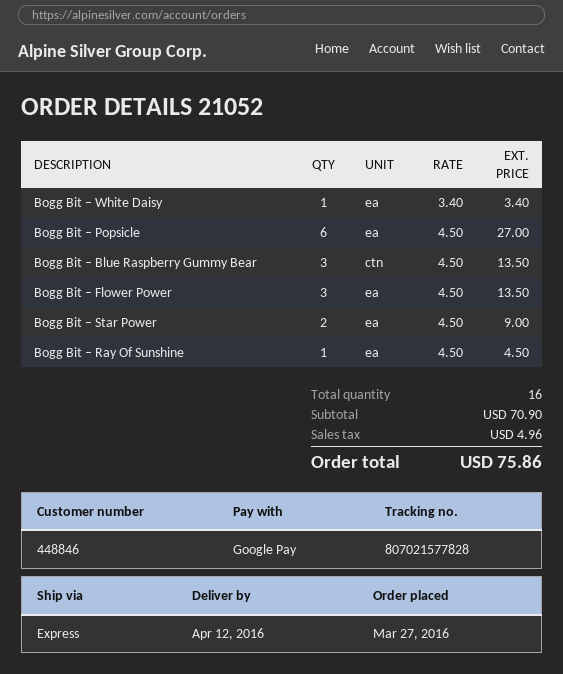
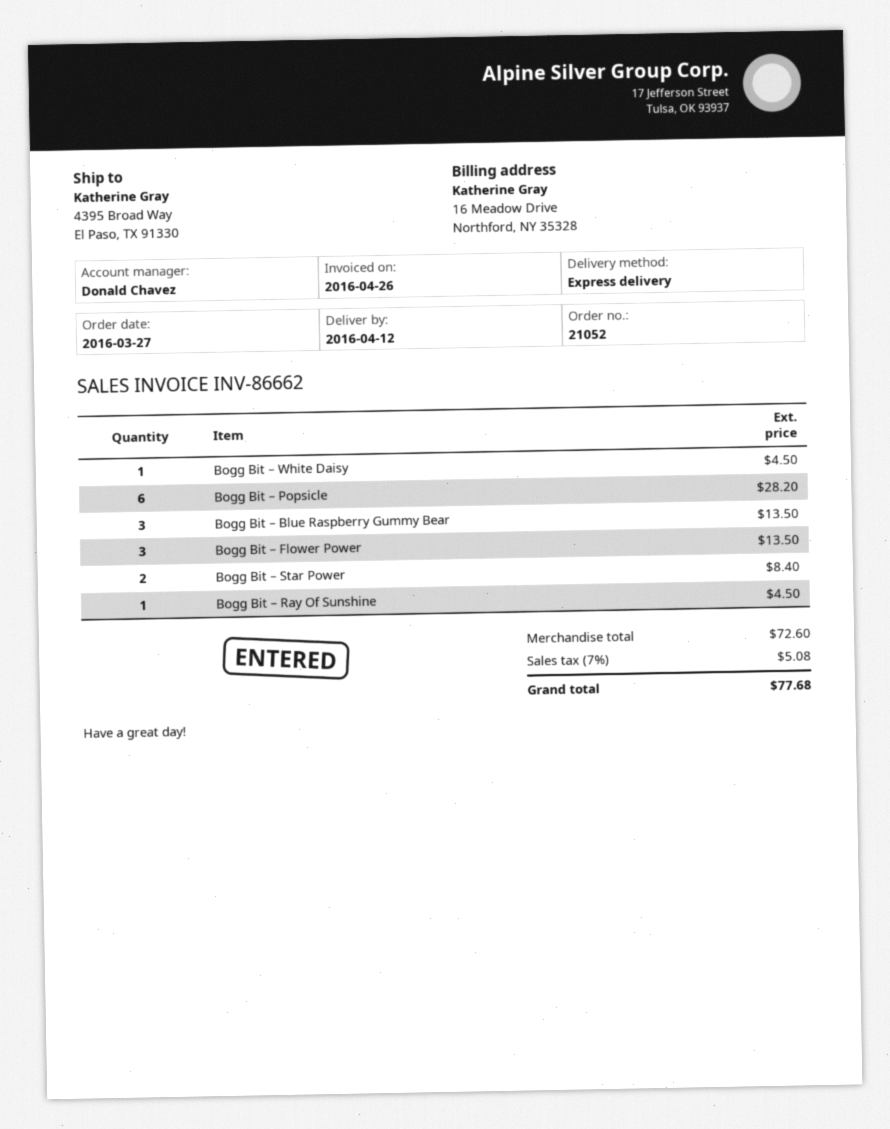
Bogg Bit – White Daisy: 1 for 3.40 -> 1 for 4.50
Bogg Bit – Popsicle: 6 for 27.00 -> 6 for 28.20
Bogg Bit – Star Power: 2 for 9.00 -> 2 for 8.40
subtotal: 70.90 -> 72.60
tax: 4.96 -> 5.08
total: 75.86 -> 77.68

